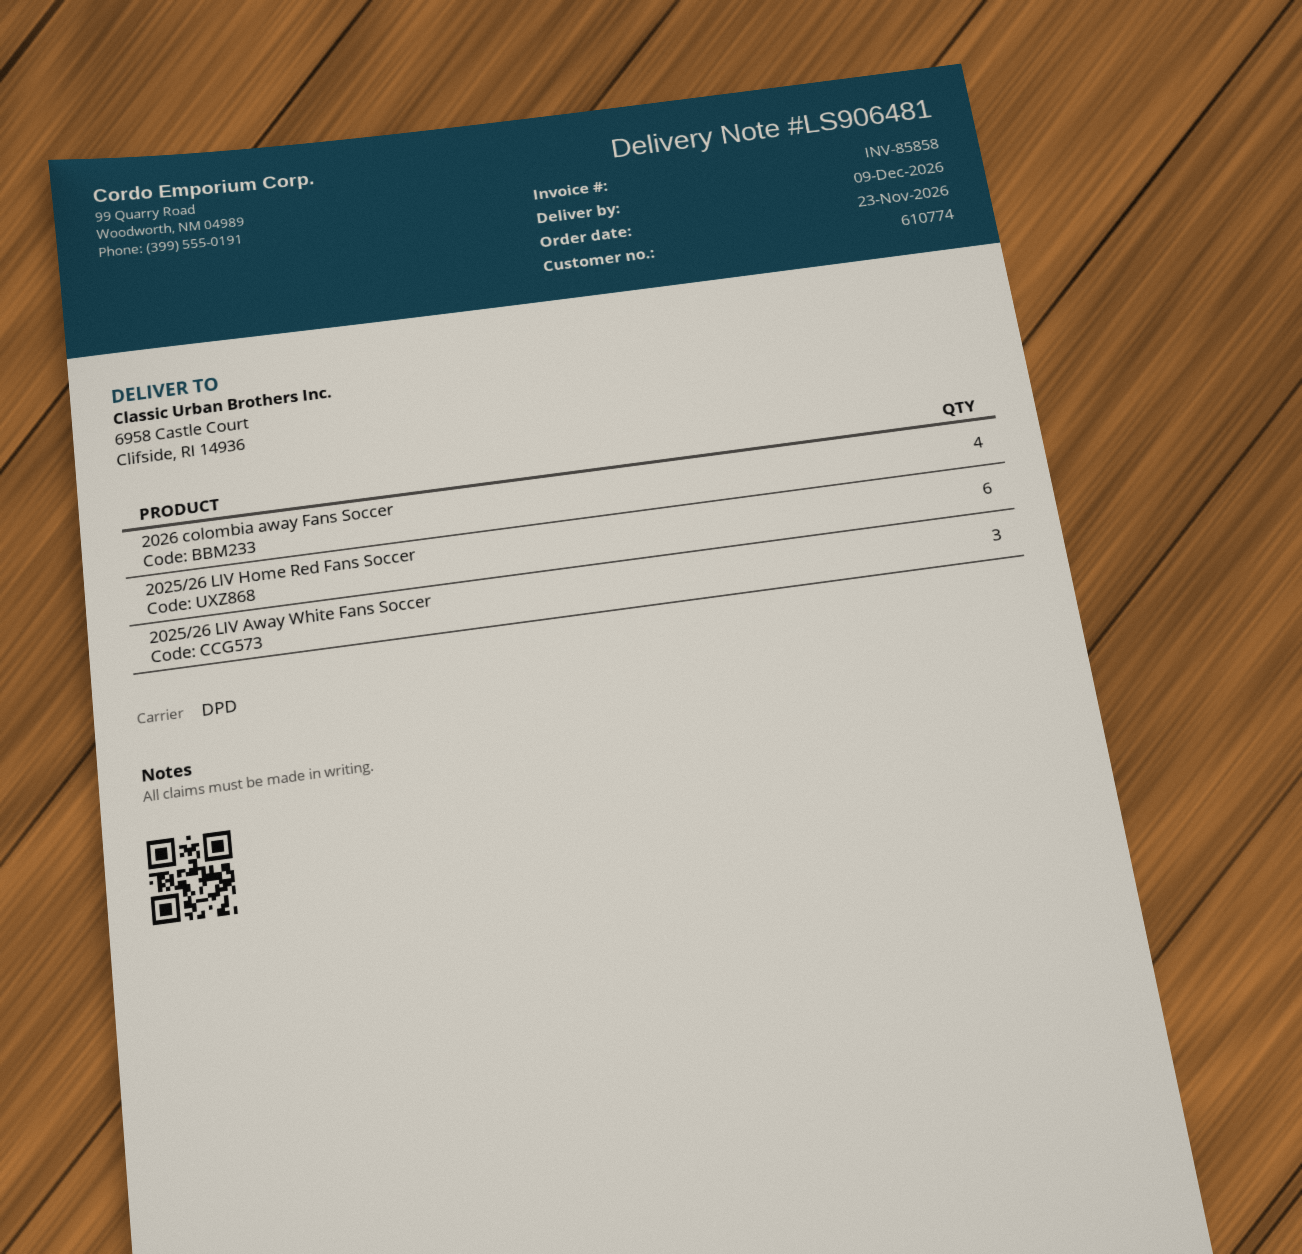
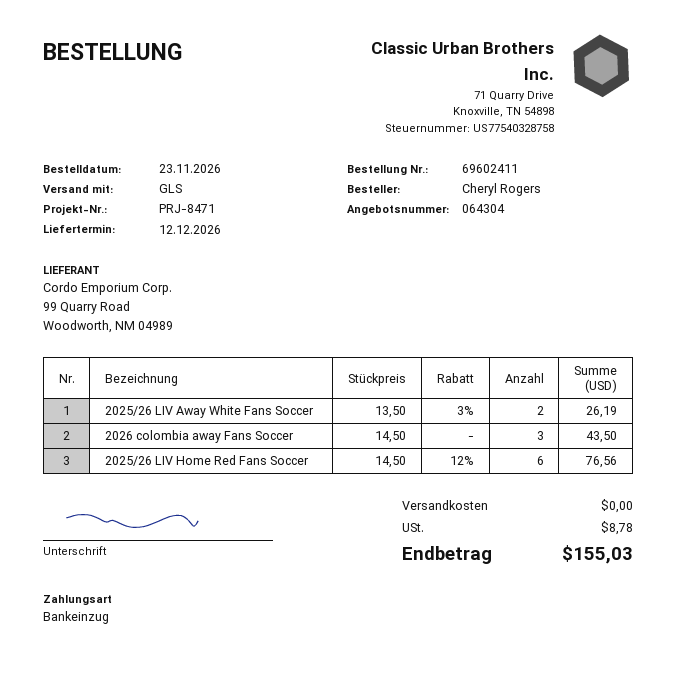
delivery date: 2026-12-09 -> 2026-12-12
shipping method: DPD -> GLS
2026 colombia away Fans Soccer: 4 -> 3
2025/26 LIV Away White Fans Soccer: 3 -> 2

